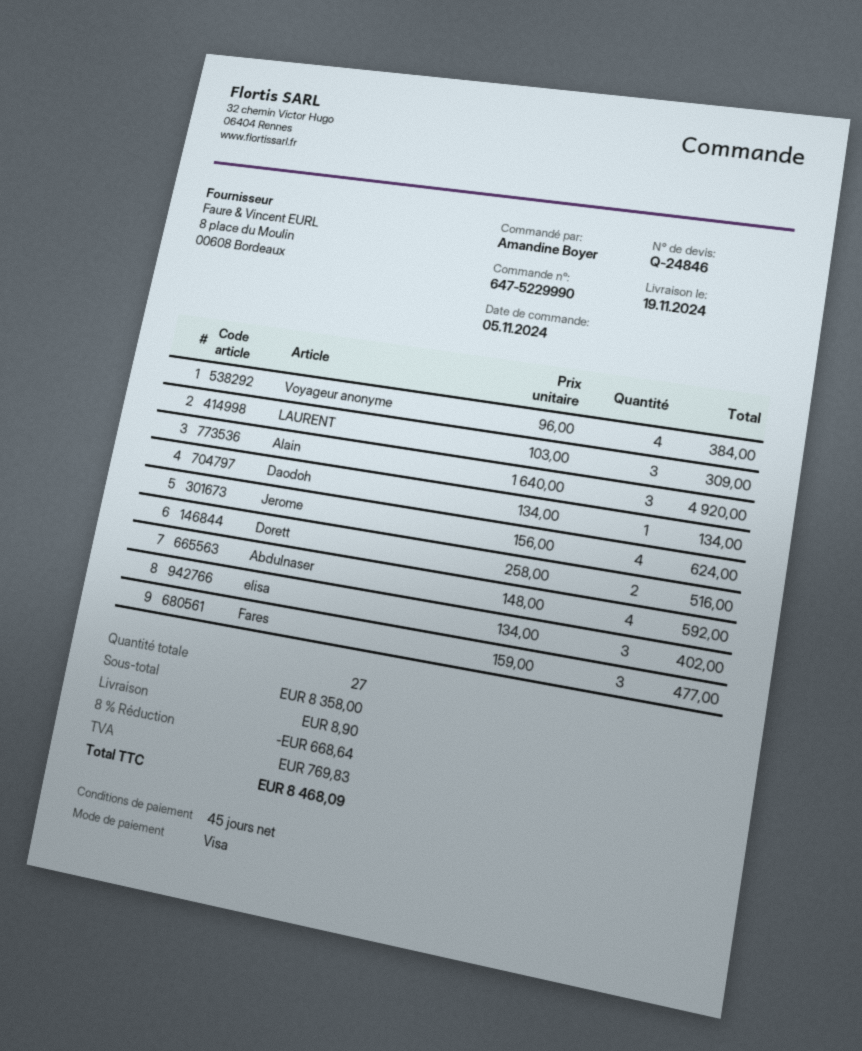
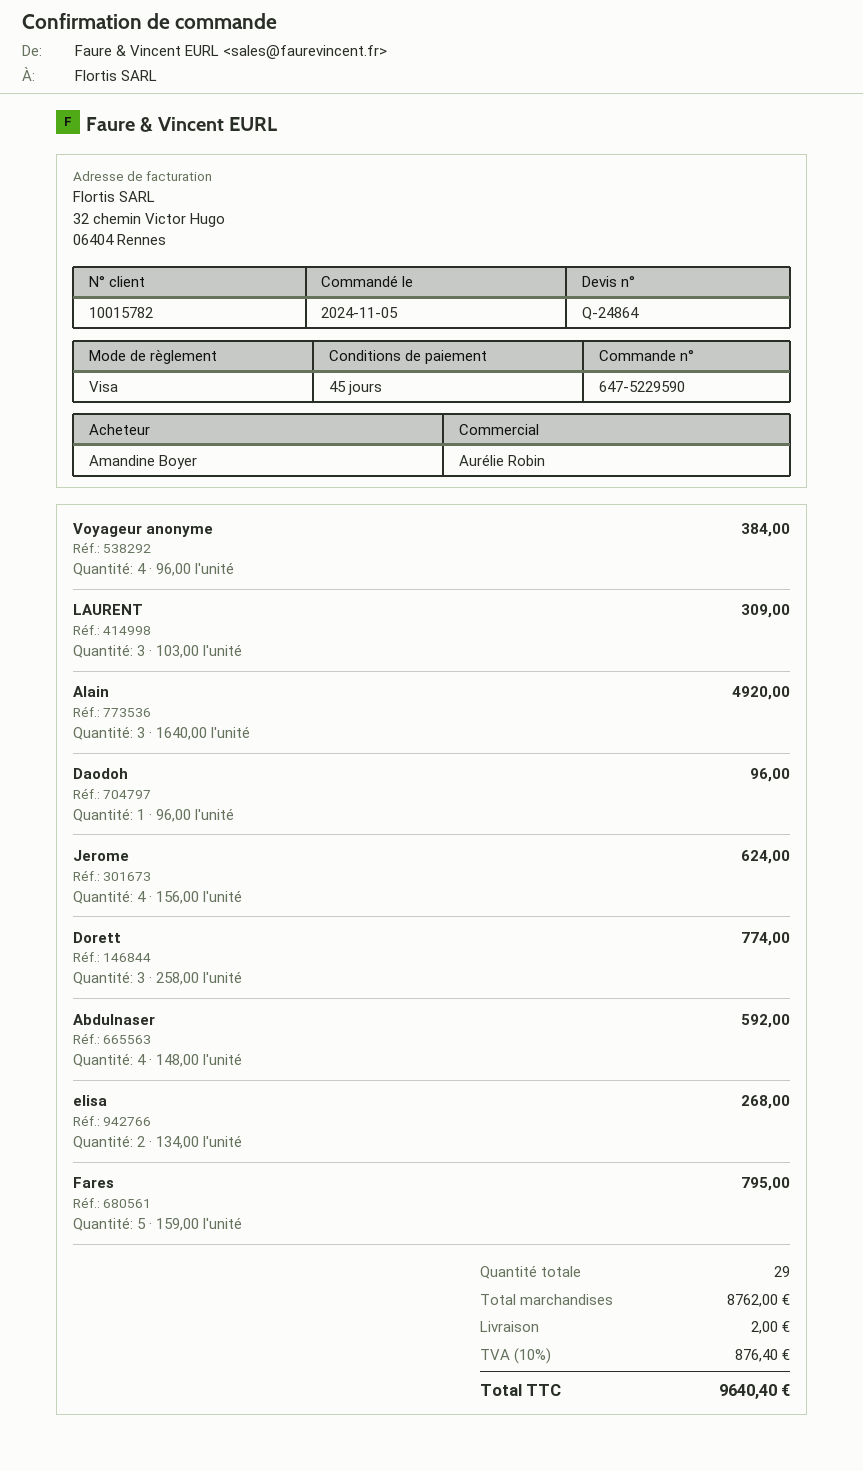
quote number: Q-24846 -> Q-24864
order number: 647-5229990 -> 647-5229590
Daodoh: 1 x 134.00 = 134.00 -> 1 x 96.00 = 96.00
Dorett: 2 x 258.00 = 516.00 -> 3 x 258.00 = 774.00
elisa: 3 x 134.00 = 402.00 -> 2 x 134.00 = 268.00
Fares: 3 x 159.00 = 477.00 -> 5 x 159.00 = 795.00
total quantity: 27 -> 29
subtotal: 8358.00 -> 8762.00
discount: 8% = 668.64 -> none
shipping: 8.90 -> 2.00
tax: 769.83 -> 876.40
total: 8468.09 -> 9640.40

